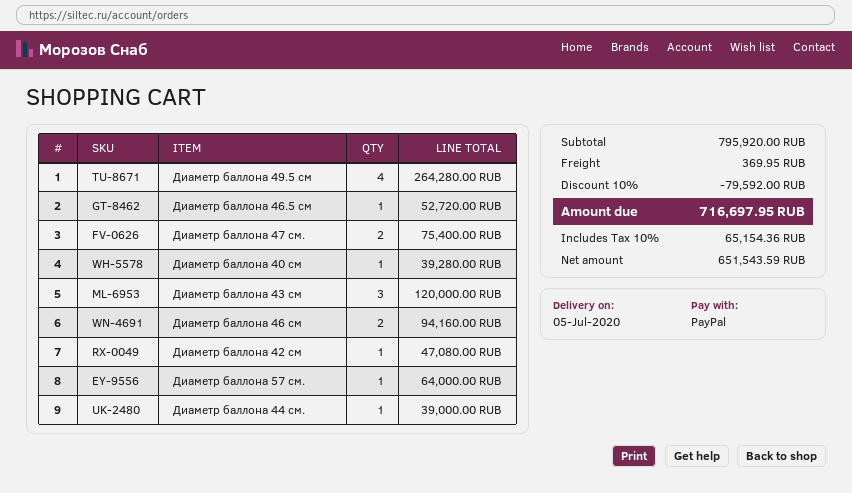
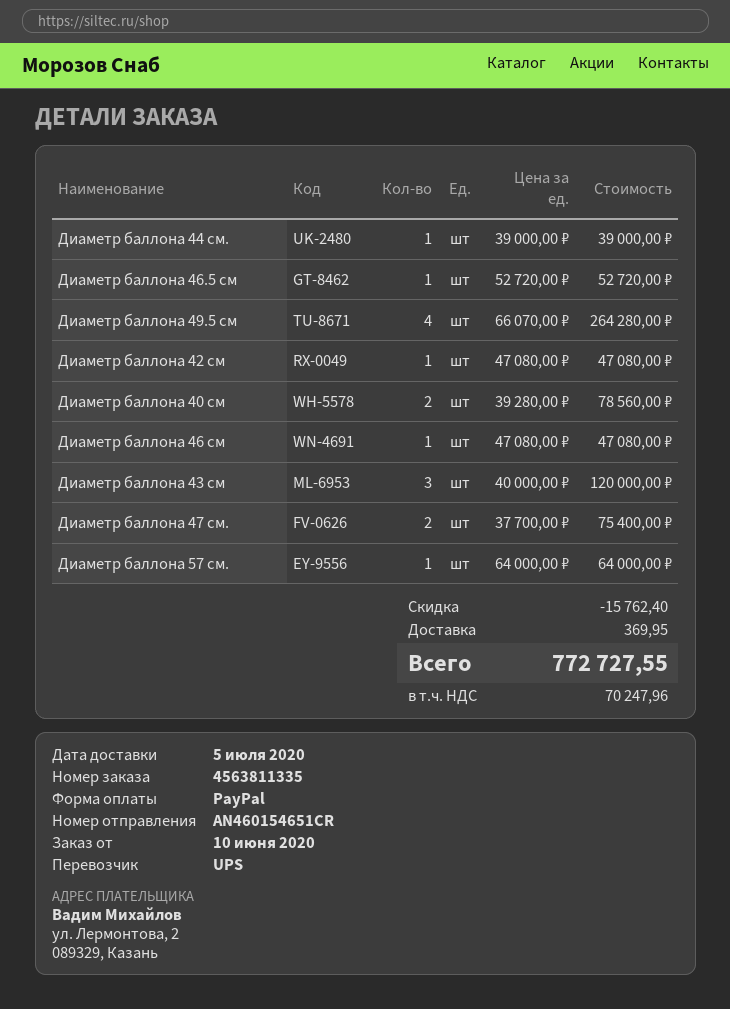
Диаметр баллона 40 см: 1 for 39280.00 -> 2 for 78560.00
Диаметр баллона 46 см: 2 for 94160.00 -> 1 for 47080.00
discount: 79592.00 -> 15762.40
tax: 65154.36 -> 70247.96
total: 716697.95 -> 772727.55

